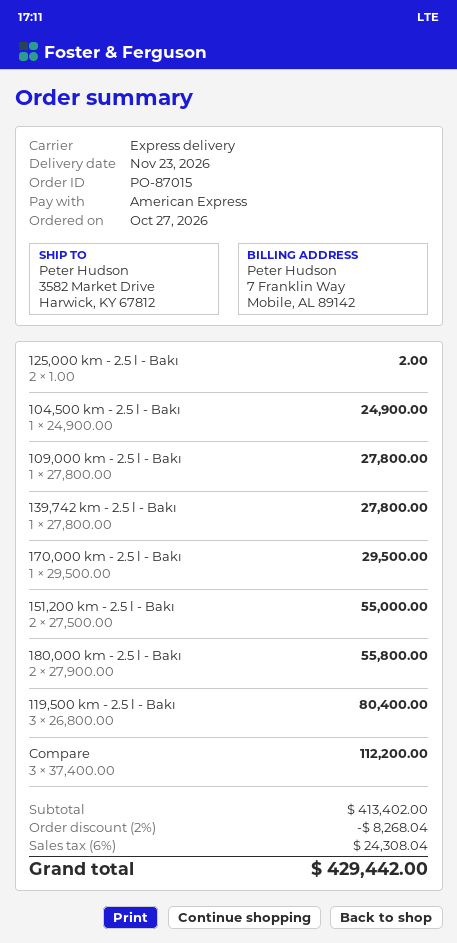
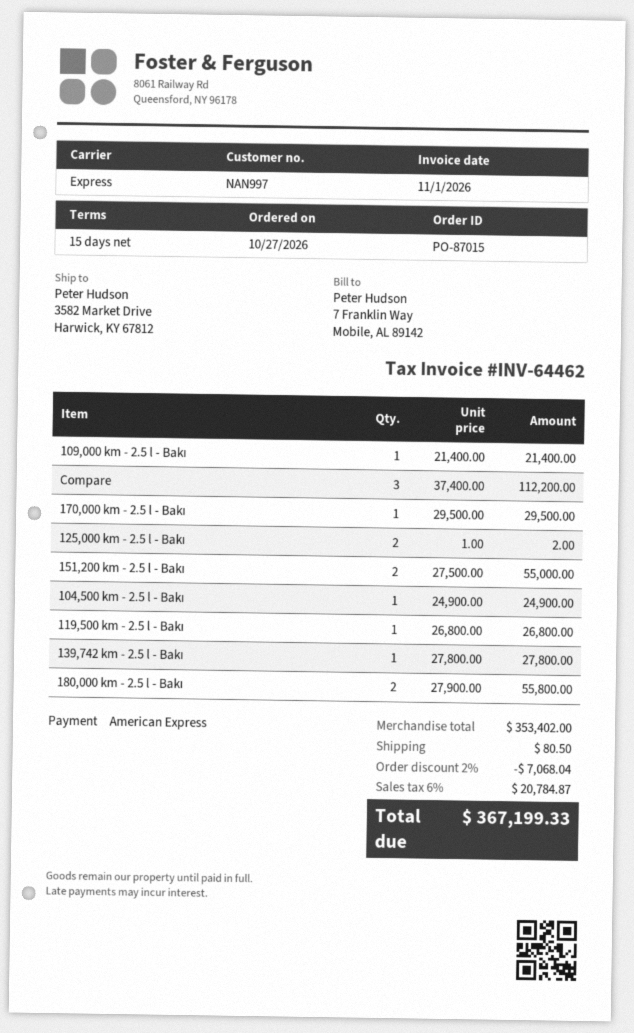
109,000 km - 2.5 l - Bakı: 1 x 27800.00 = 27800.00 -> 1 x 21400.00 = 21400.00
119,500 km - 2.5 l - Bakı: 3 x 26800.00 = 80400.00 -> 1 x 26800.00 = 26800.00
subtotal: 413402.00 -> 353402.00
discount: 2% = 8268.04 -> 2% = 7068.04
shipping: none -> 80.50
tax: 6% = 24308.04 -> 6% = 20784.87
total: 429442.00 -> 367199.33

